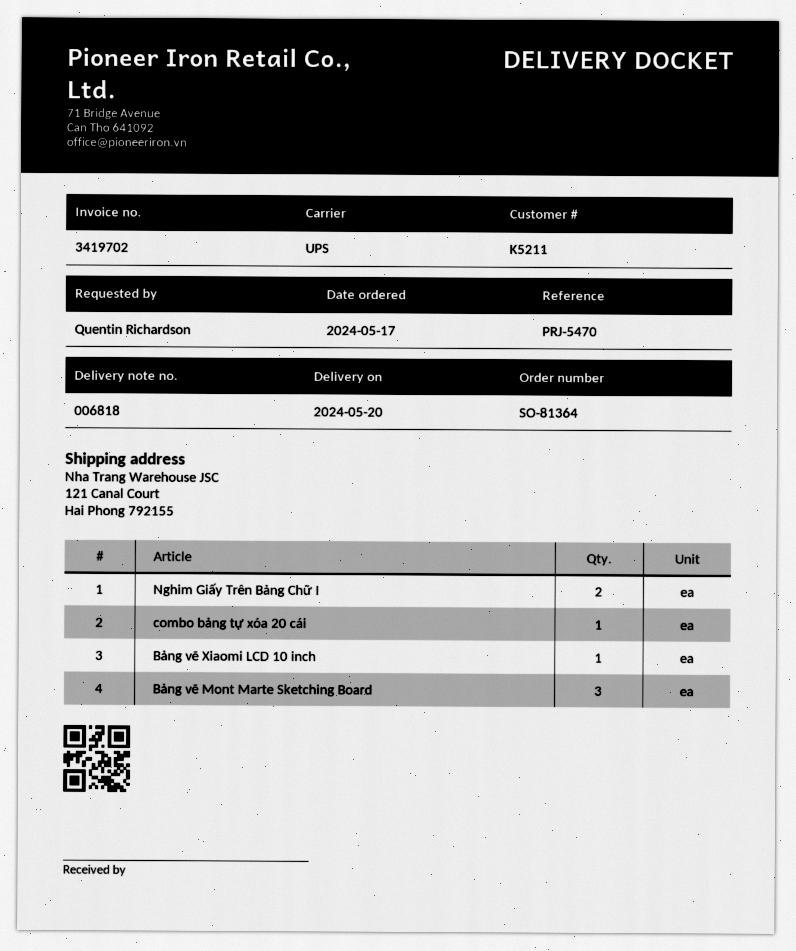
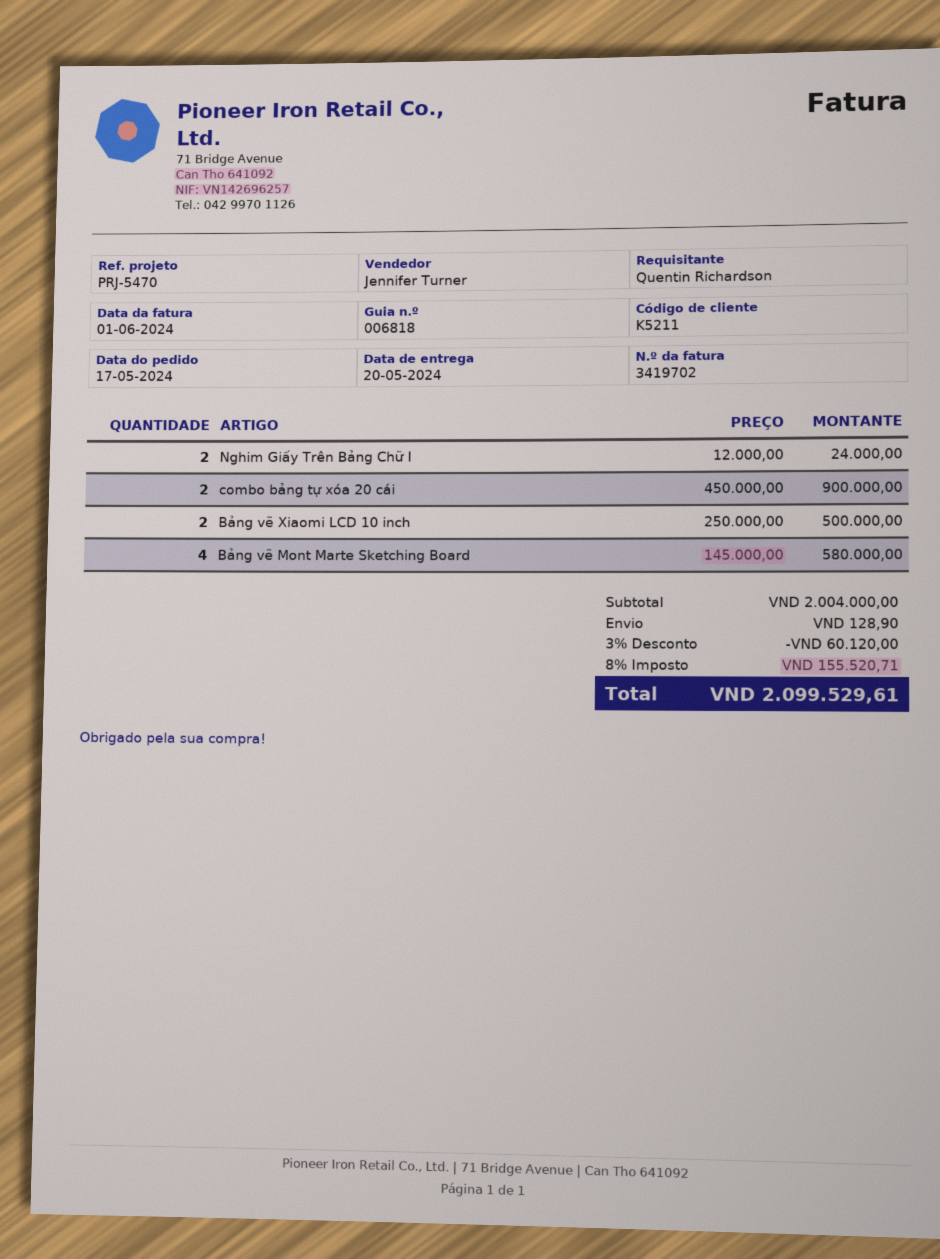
combo bảng tự xóa 20 cái: 1 -> 2
Bảng vẽ Xiaomi LCD 10 inch: 1 -> 2
Bảng vẽ Mont Marte Sketching Board: 3 -> 4

